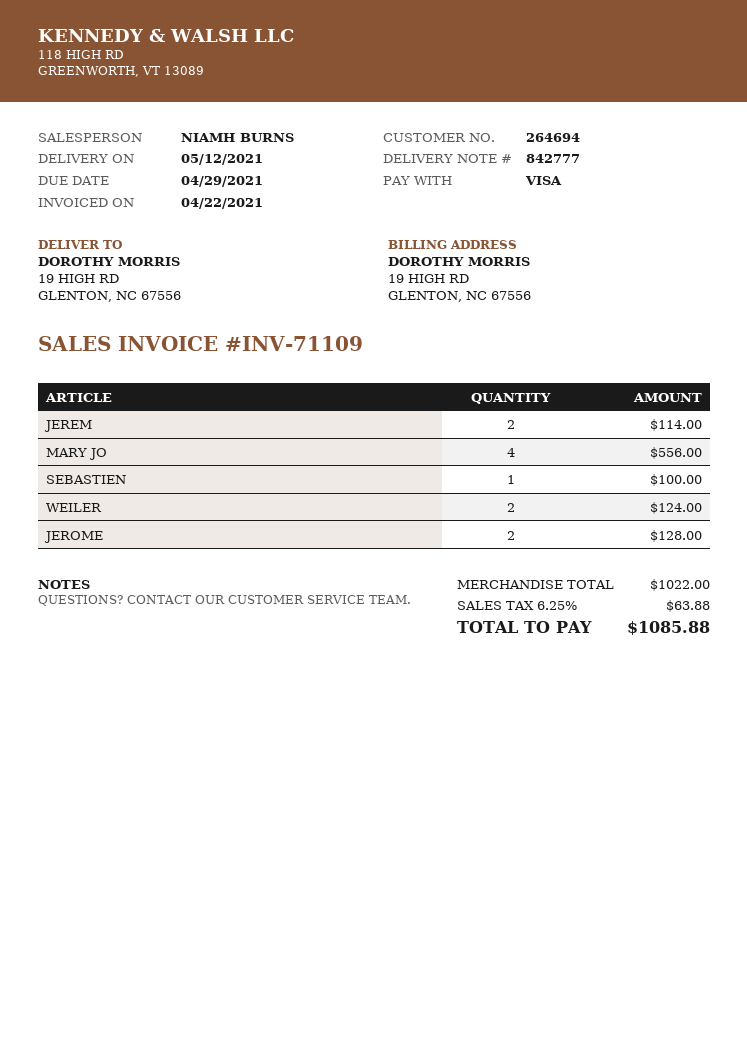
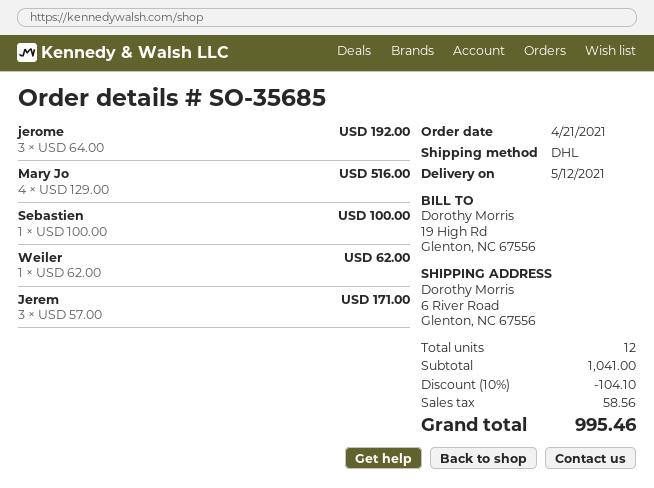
ship to: 19 HIGH RD, GLENTON, NC 67556 -> 6 River Road, Glenton, NC 67556
JEREM: 2 for 114.00 -> 3 for 171.00
MARY JO: 4 for 556.00 -> 4 for 516.00
WEILER: 2 for 124.00 -> 1 for 62.00
JEROME: 2 for 128.00 -> 3 for 192.00
subtotal: 1022.00 -> 1041.00
discount: none -> 10% = 104.10
tax: 63.88 -> 58.56
total: 1085.88 -> 995.46

